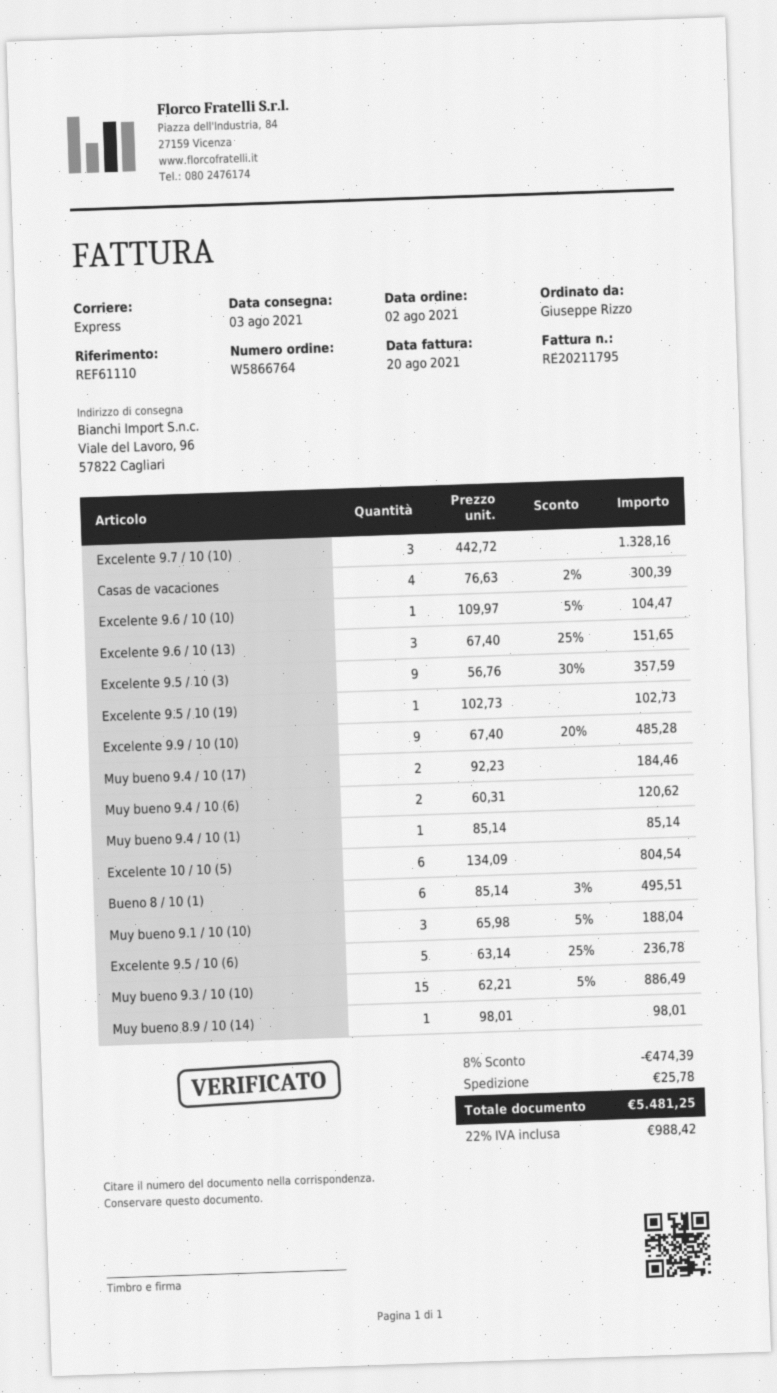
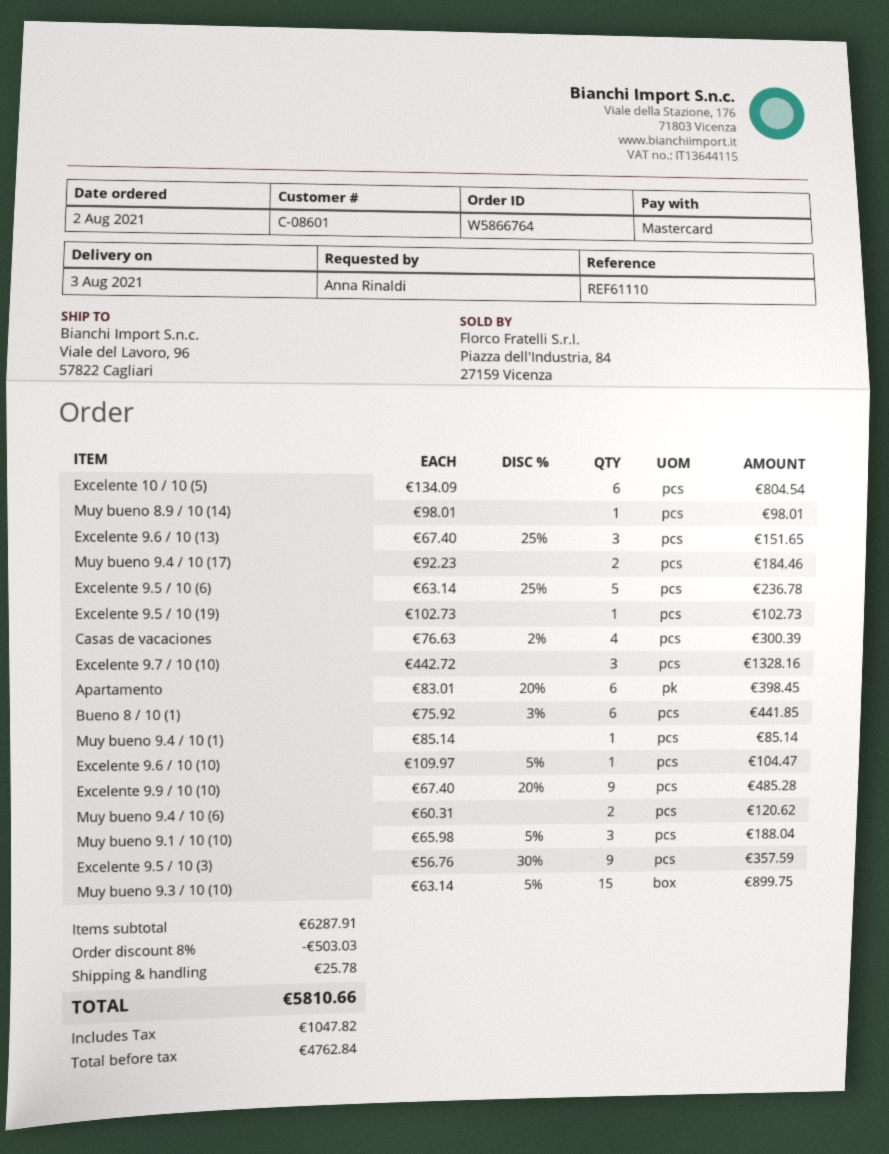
ordered by: Giuseppe Rizzo -> Anna Rinaldi
Bueno 8 / 10 (1): 6 x 85.14 - 3% = 495.51 -> 6 x 75.92 - 3% = 441.85
Muy bueno 9.3 / 10 (10): 15 x 62.21 - 5% = 886.49 -> 15 x 63.14 - 5% = 899.75
Apartamento: none -> 6 x 83.01 - 20% = 398.45
discount: 8% = 474.39 -> 8% = 503.03
tax: 988.42 -> 1047.82
total: 5481.25 -> 5810.66

